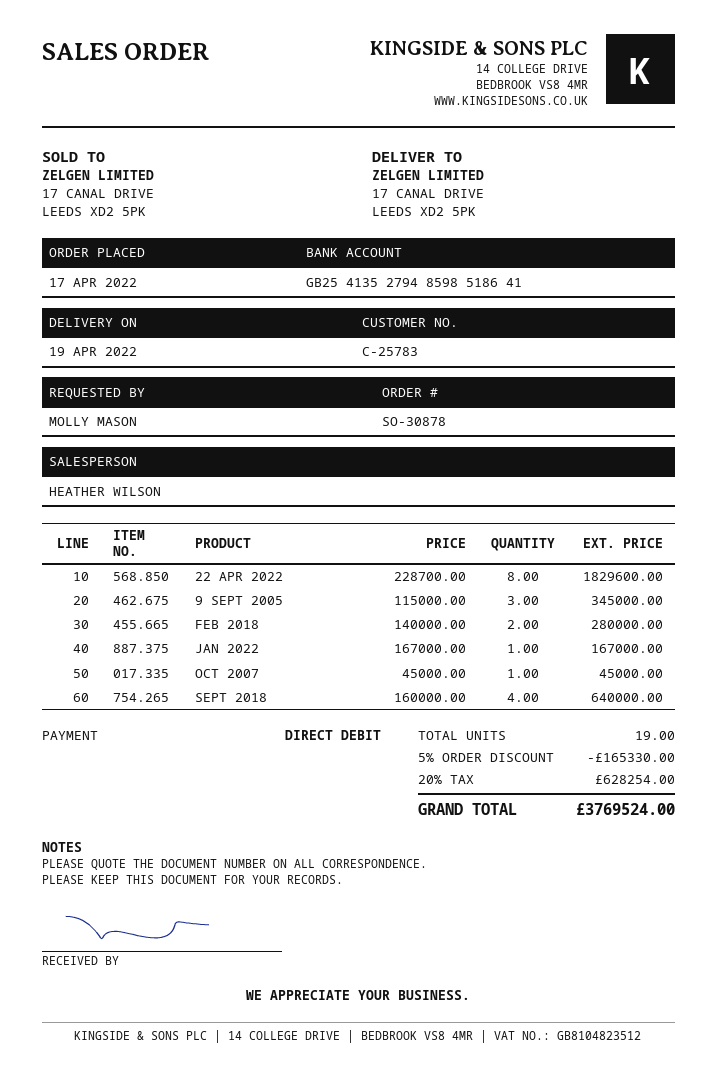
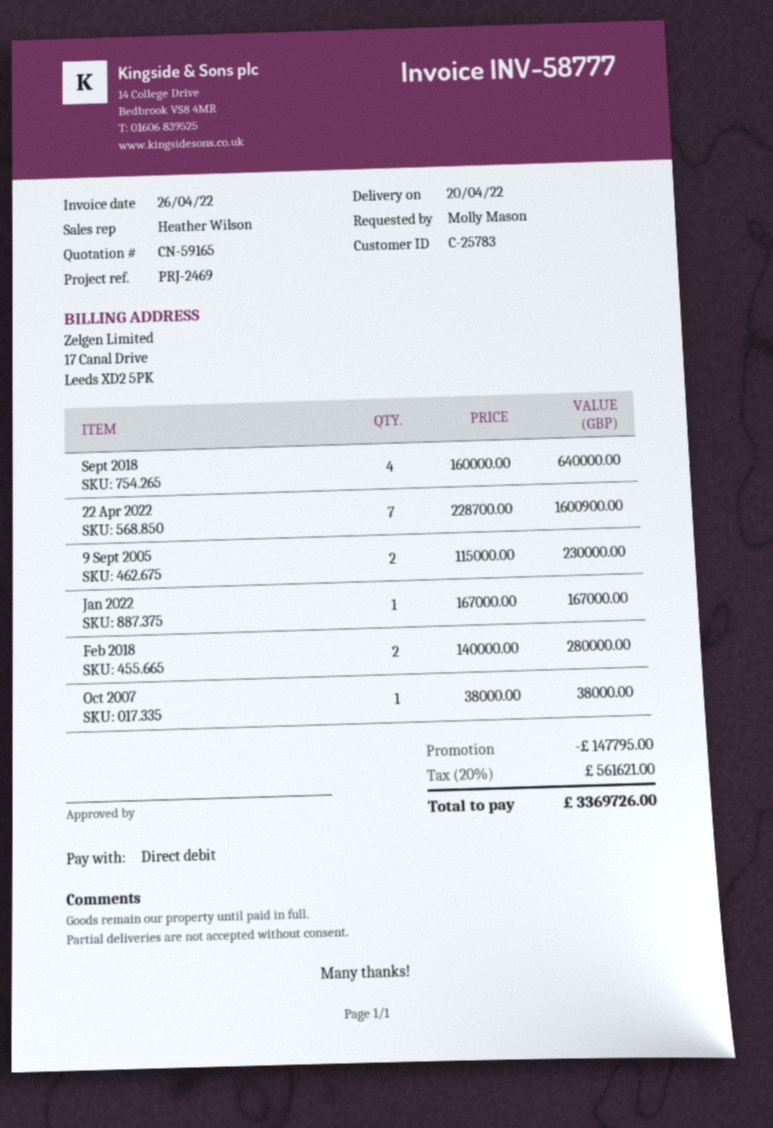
delivery date: 2022-04-19 -> 2022-04-20
22 APR 2022: 8 x 228700.00 = 1829600.00 -> 7 x 228700.00 = 1600900.00
9 SEPT 2005: 3 x 115000.00 = 345000.00 -> 2 x 115000.00 = 230000.00
OCT 2007: 1 x 45000.00 = 45000.00 -> 1 x 38000.00 = 38000.00
discount: 165330.00 -> 147795.00
tax: 20% = 628254.00 -> 20% = 561621.00
total: 3769524.00 -> 3369726.00

